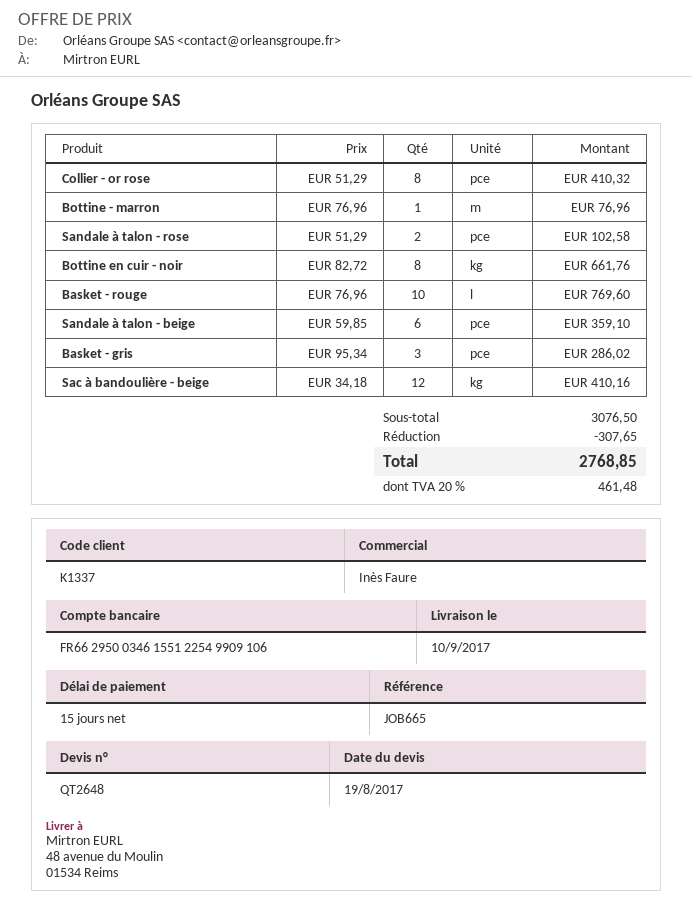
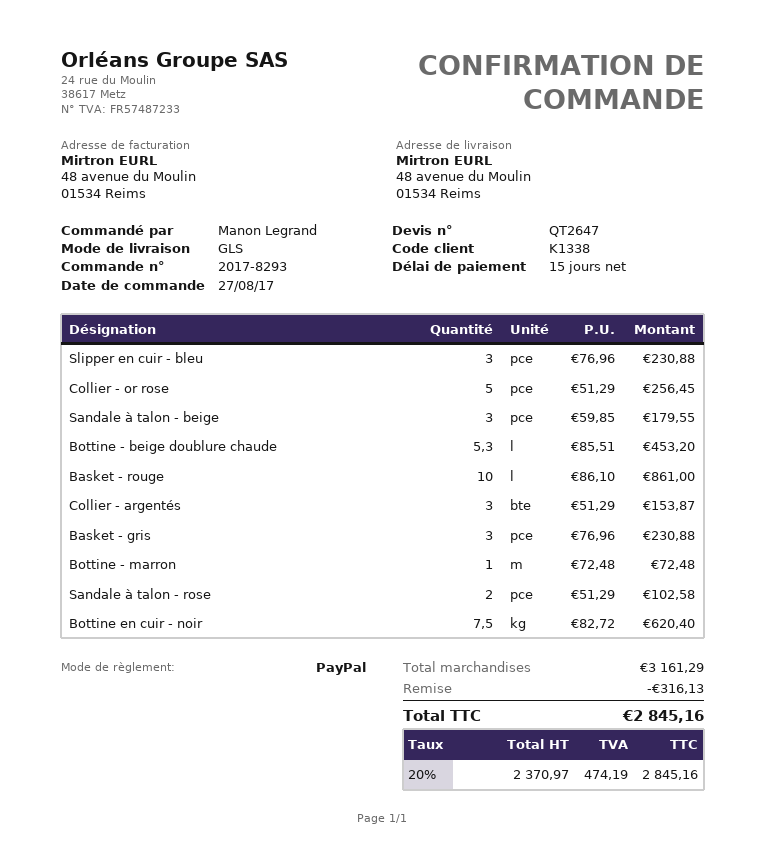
quote number: QT2648 -> QT2647
customer number: K1337 -> K1338
Collier - or rose: 8 x 51.29 = 410.32 -> 5 x 51.29 = 256.45
Bottine - marron: 1 x 76.96 = 76.96 -> 1 x 72.48 = 72.48
Bottine en cuir - noir: 8 x 82.72 = 661.76 -> 7.5 x 82.72 = 620.40
Basket - rouge: 10 x 76.96 = 769.60 -> 10 x 86.10 = 861.00
Sandale à talon - beige: 6 x 59.85 = 359.10 -> 3 x 59.85 = 179.55
Basket - gris: 3 x 95.34 = 286.02 -> 3 x 76.96 = 230.88
Sac à bandoulière - beige: 12 x 34.18 = 410.16 -> none
Slipper en cuir - bleu: none -> 3 x 76.96 = 230.88
Bottine - beige doublure chaude: none -> 5.3 x 85.51 = 453.20
Collier - argentés: none -> 3 x 51.29 = 153.87
subtotal: 3076.50 -> 3161.29
discount: 307.65 -> 316.13
tax: 20% = 461.48 -> 20% = 474.19
total: 2768.85 -> 2845.16

